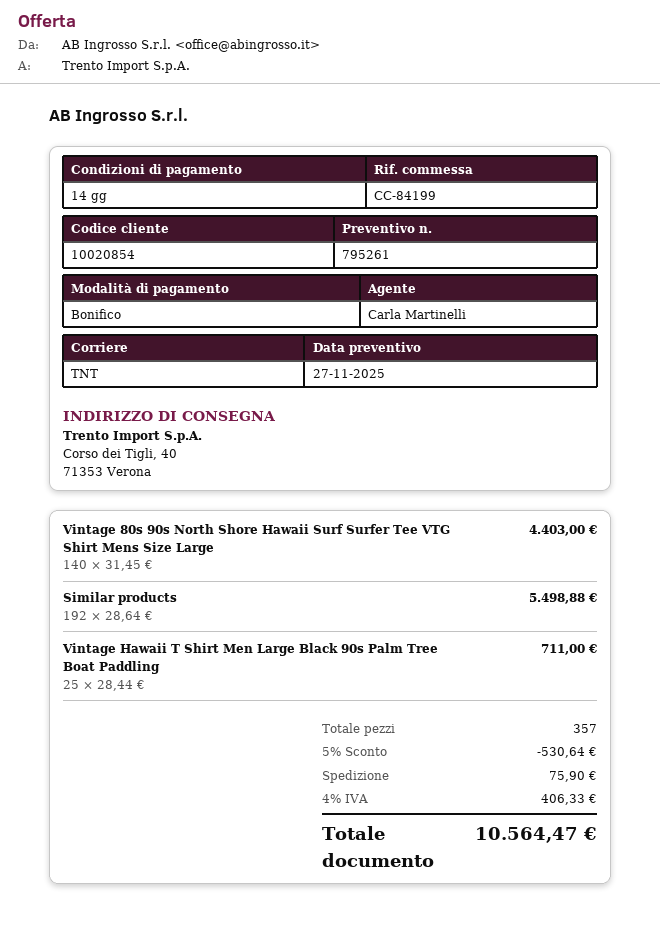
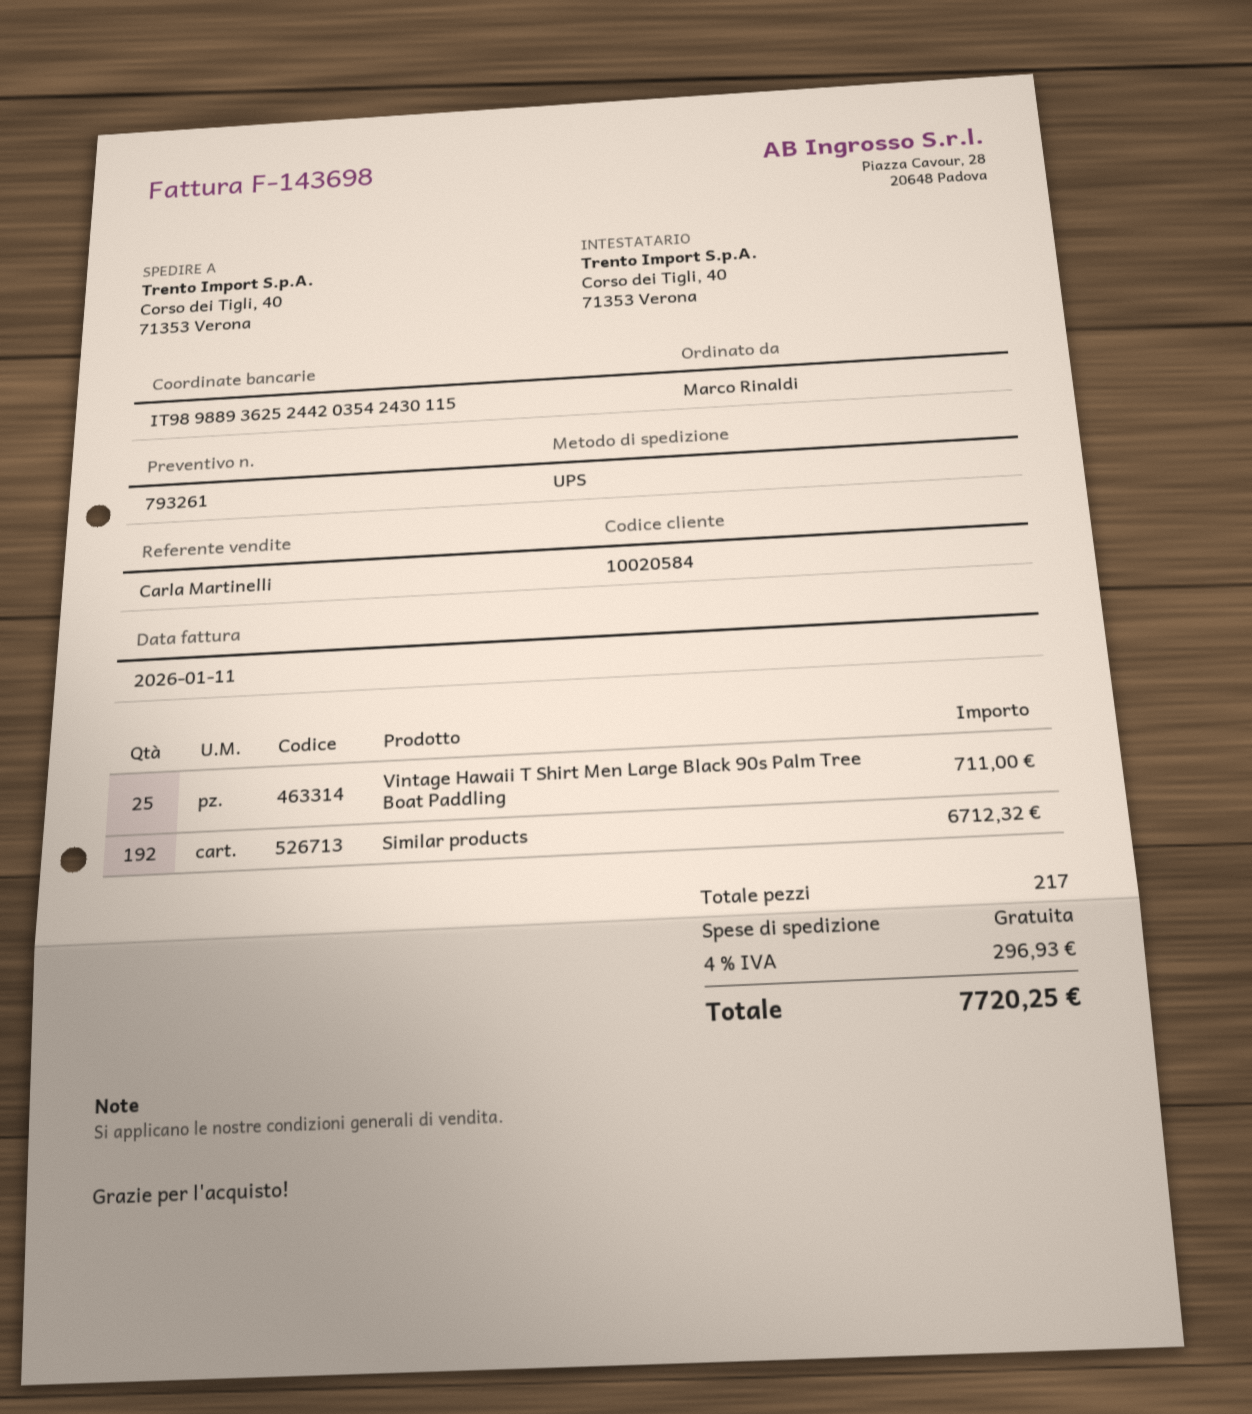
quote number: 795261 -> 793261
customer number: 10020854 -> 10020584
shipping method: TNT -> UPS
Vintage 80s 90s North Shore Hawaii Surf Surfer Tee VTG Shirt Mens Size Large: 140 for 4403.00 -> none
Similar products: 192 for 5498.88 -> 192 for 6712.32
total quantity: 357 -> 217
discount: 5% = 530.64 -> none
shipping: 75.90 -> 0.00
tax: 4% = 406.33 -> 4% = 296.93
total: 10564.47 -> 7720.25

